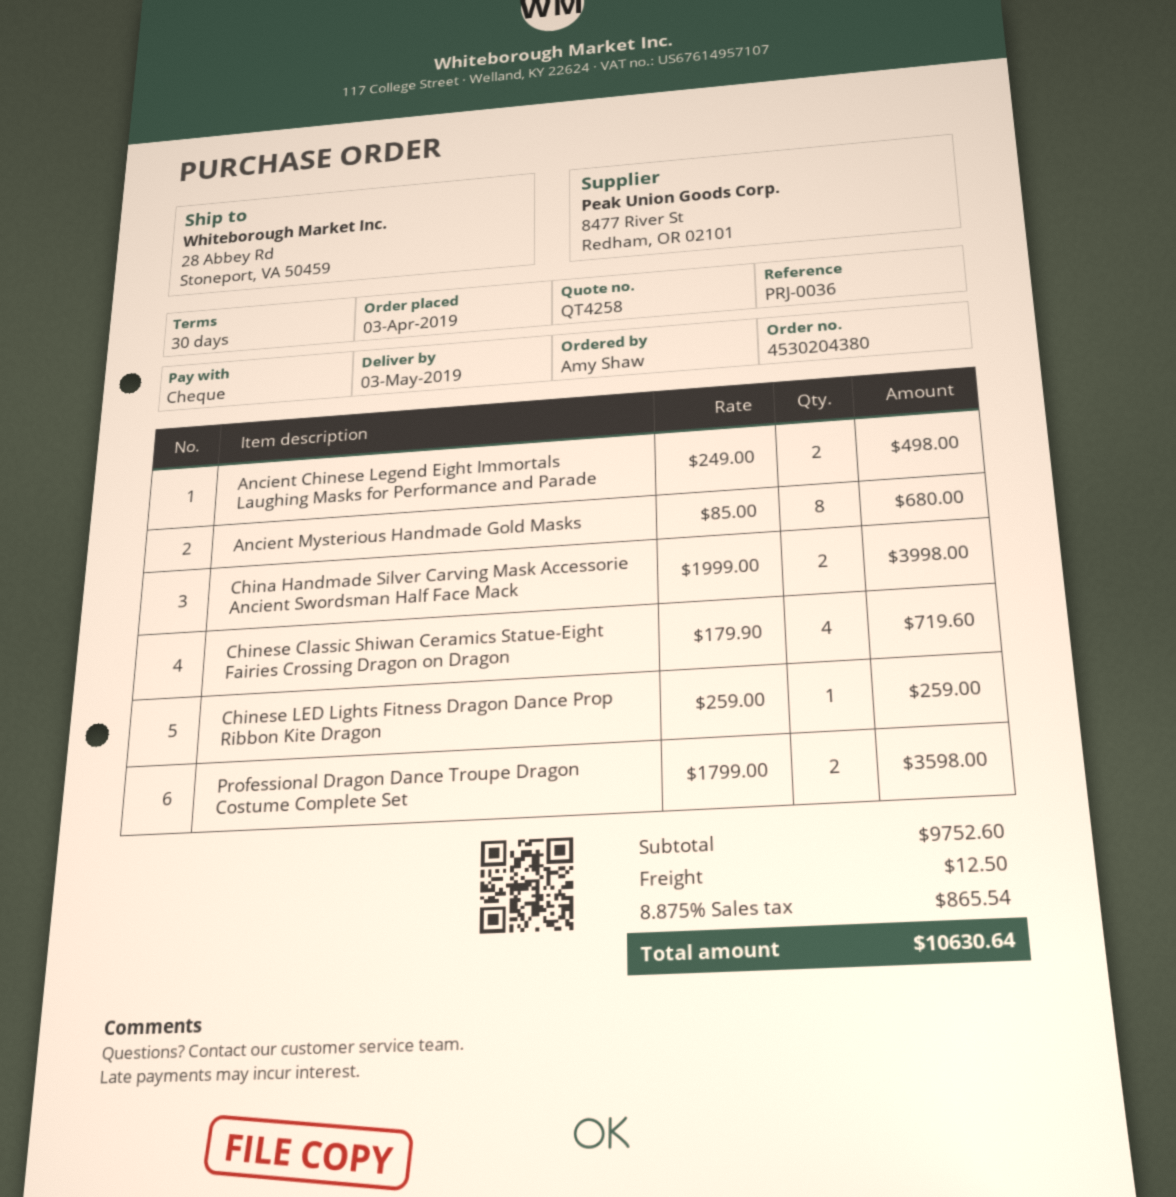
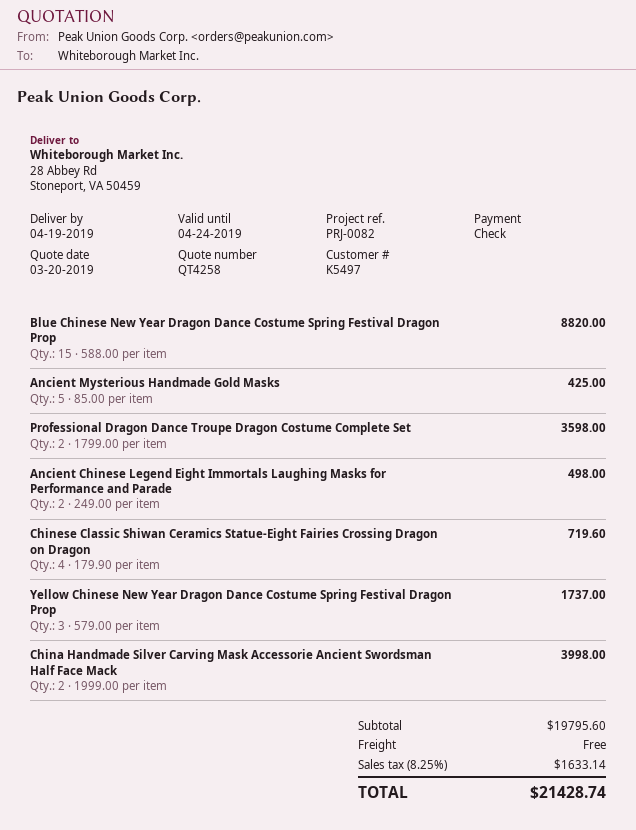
delivery date: 2019-05-03 -> 2019-04-19
reference: PRJ-0036 -> PRJ-0082
Ancient Mysterious Handmade Gold Masks: 8 x 85.00 = 680.00 -> 5 x 85.00 = 425.00
Chinese LED Lights Fitness Dragon Dance Prop Ribbon Kite Dragon: 1 x 259.00 = 259.00 -> none
Blue Chinese New Year Dragon Dance Costume Spring Festival Dragon Prop: none -> 15 x 588.00 = 8820.00
Yellow Chinese New Year Dragon Dance Costume Spring Festival Dragon Prop: none -> 3 x 579.00 = 1737.00
subtotal: 9752.60 -> 19795.60
shipping: 12.50 -> 0.00
tax: 8.875% = 865.54 -> 8.25% = 1633.14
total: 10630.64 -> 21428.74

